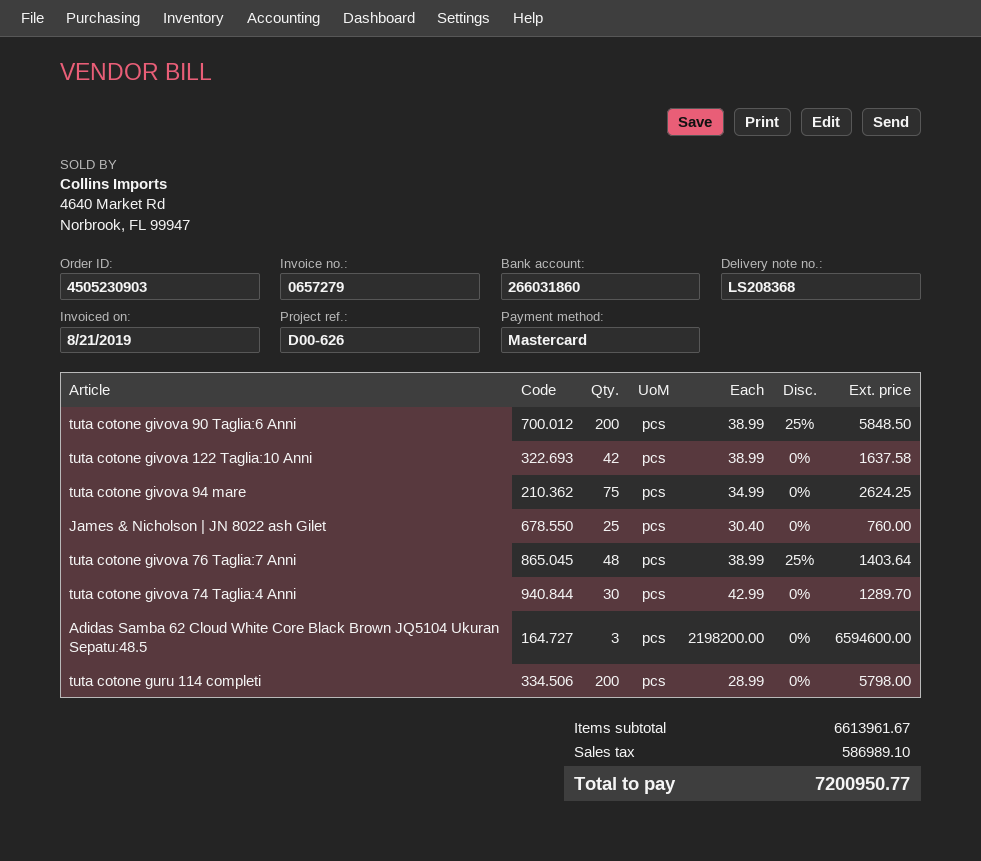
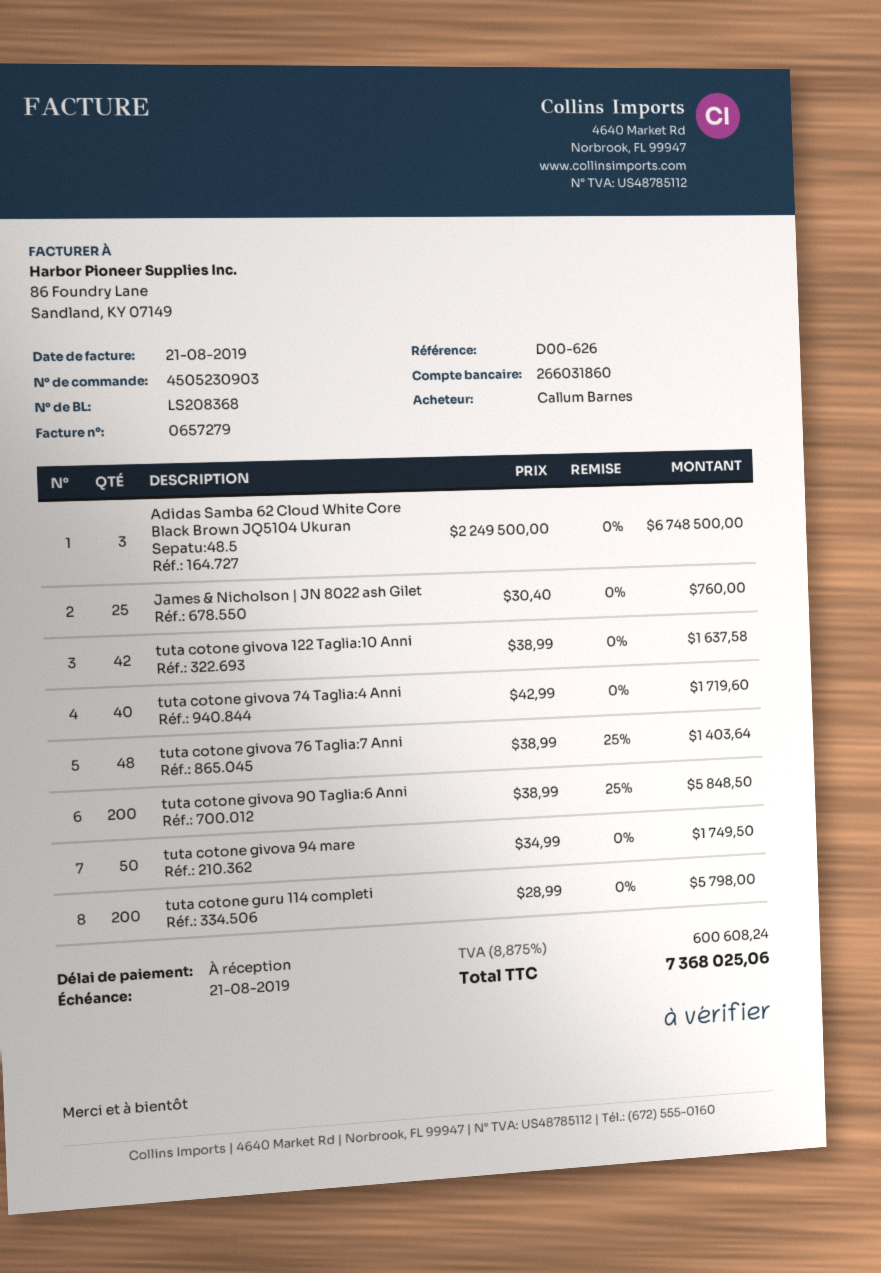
tuta cotone givova 94 mare: 75 x 34.99 = 2624.25 -> 50 x 34.99 = 1749.50
tuta cotone givova 74 Taglia:4 Anni: 30 x 42.99 = 1289.70 -> 40 x 42.99 = 1719.60
Adidas Samba 62 Cloud White Core Black Brown JQ5104 Ukuran Sepatu:48.5: 3 x 2198200.00 = 6594600.00 -> 3 x 2249500.00 = 6748500.00
tax: 586989.10 -> 600608.24
total: 7200950.77 -> 7368025.06

